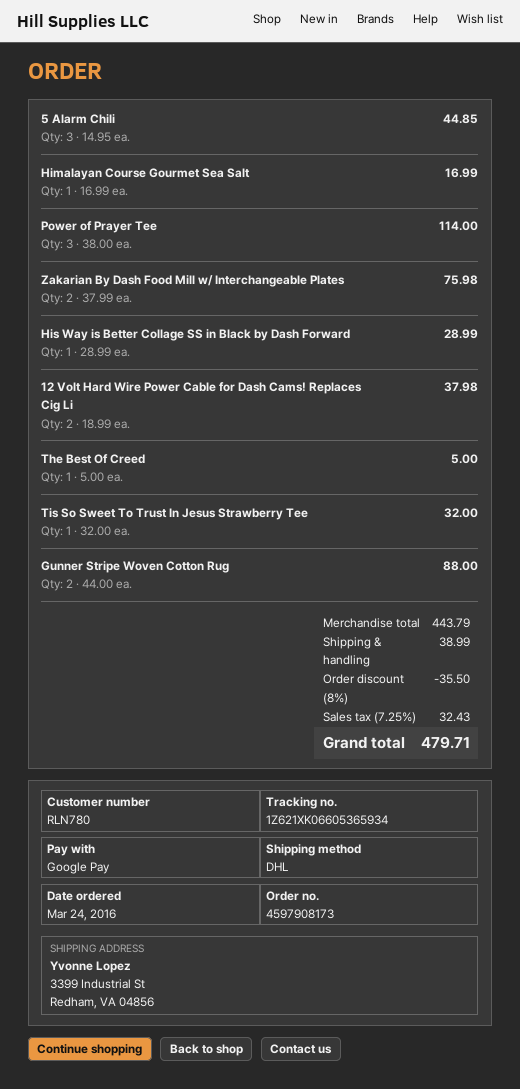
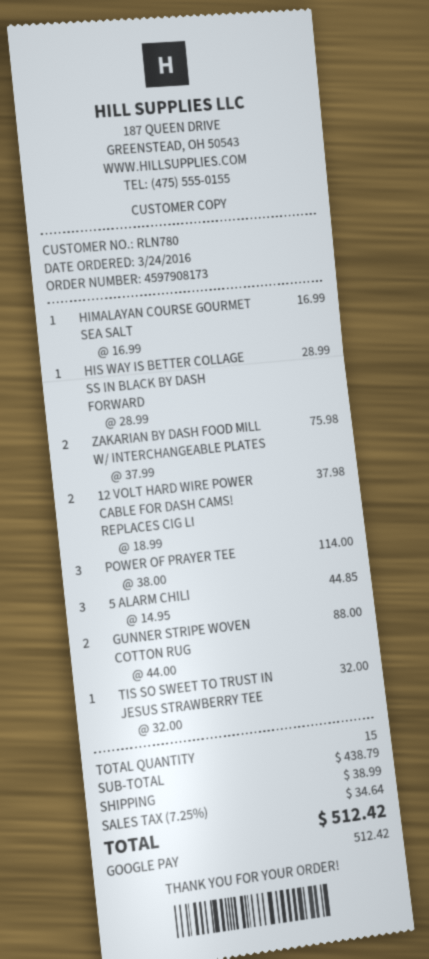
The Best Of Creed: 1 x 5.00 = 5.00 -> none
subtotal: 443.79 -> 438.79
discount: 8% = 35.50 -> none
tax: 7.25% = 32.43 -> 7.25% = 34.64
total: 479.71 -> 512.42

